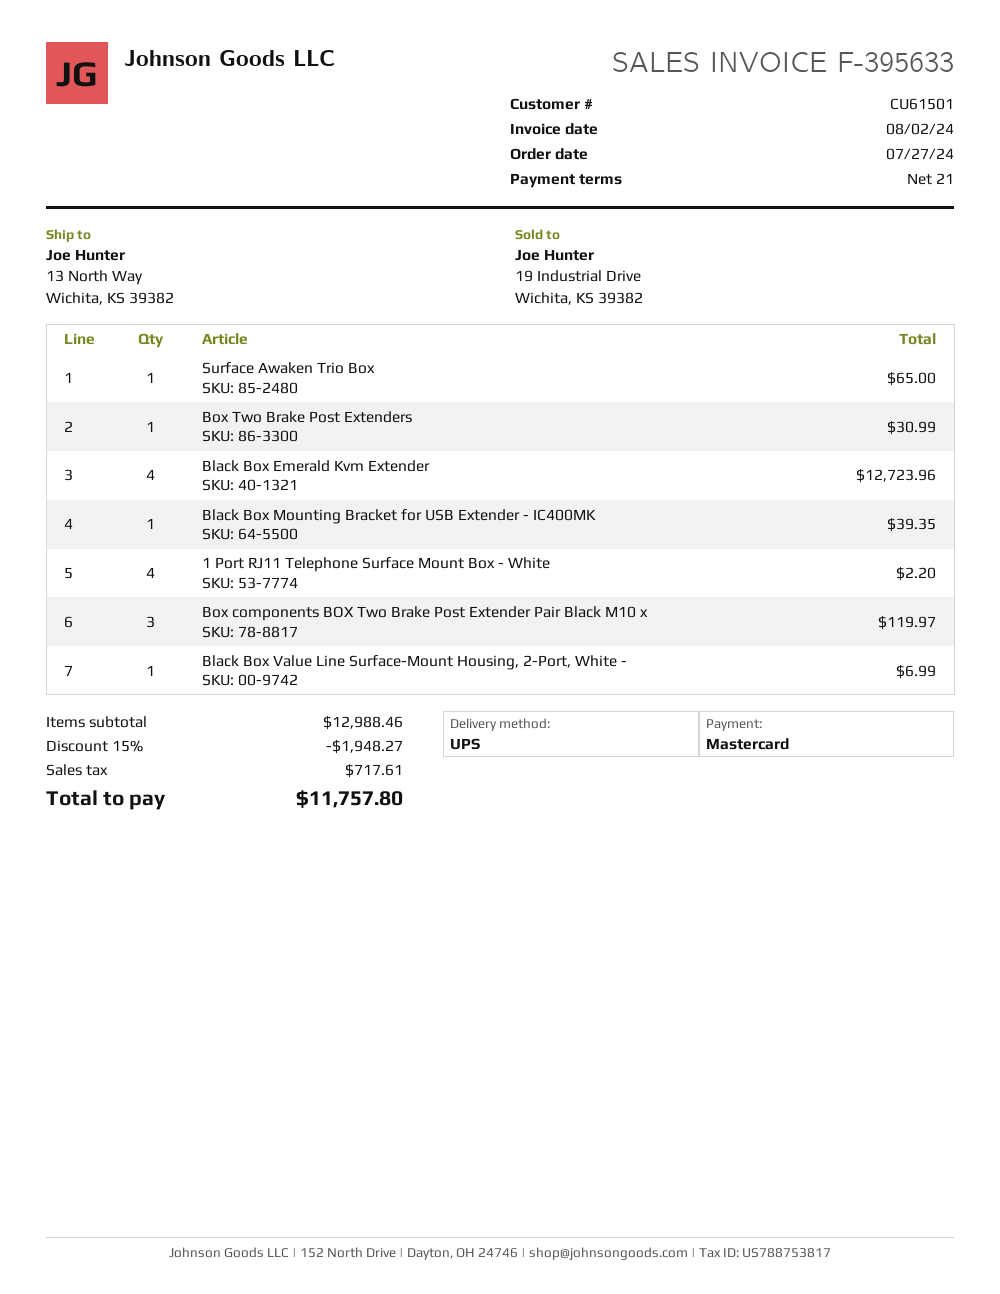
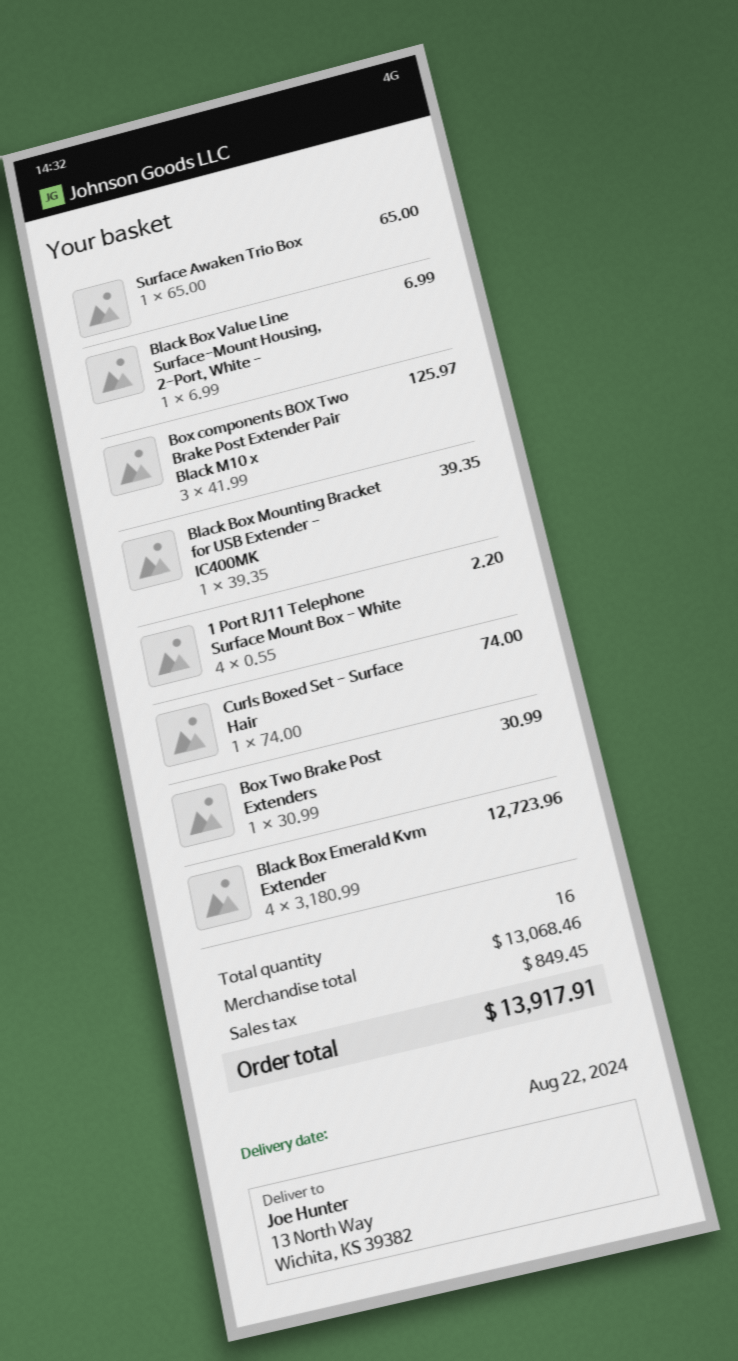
Box components BOX Two Brake Post Extender Pair Black M10 x: 3 for 119.97 -> 3 for 125.97
Curls Boxed Set - Surface Hair: none -> 1 for 74.00
subtotal: 12988.46 -> 13068.46
discount: 15% = 1948.27 -> none
tax: 717.61 -> 849.45
total: 11757.80 -> 13917.91

